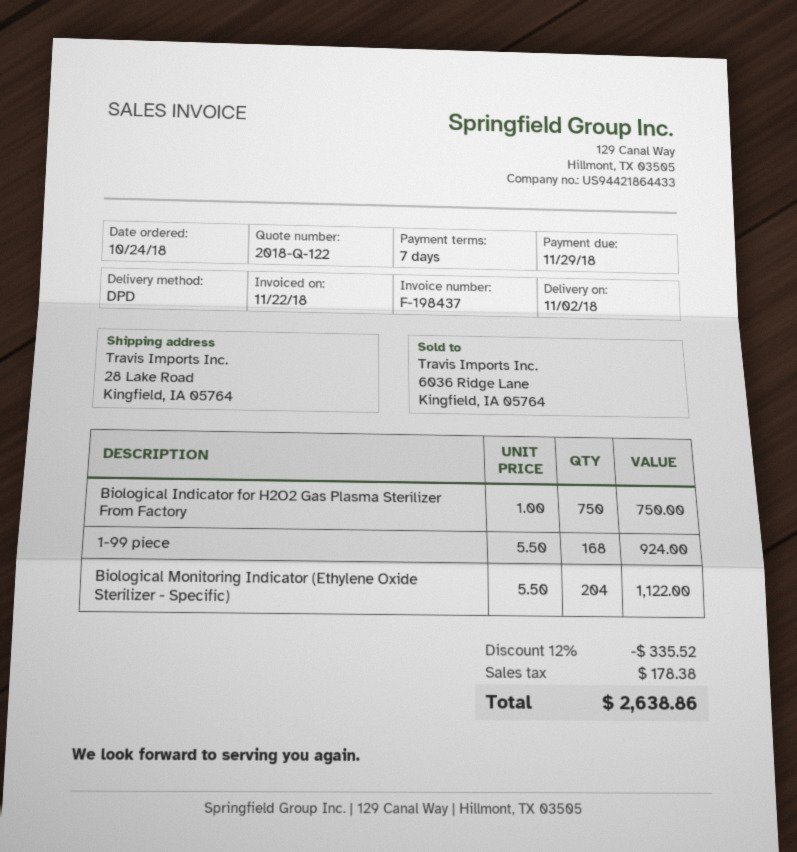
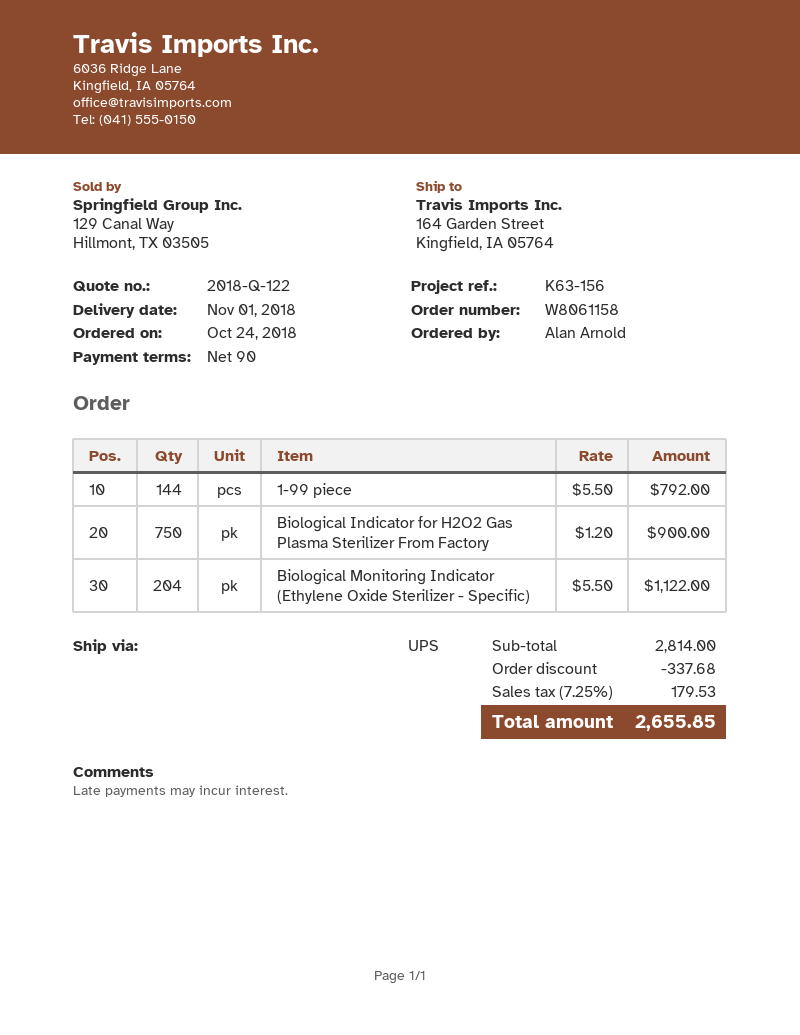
delivery date: 2018-11-02 -> 2018-11-01
payment terms: 7 days -> 90 days
shipping method: DPD -> UPS
ship to: 28 Lake Road, Kingfield, IA 05764 -> 164 Garden Street, Kingfield, IA 05764
Biological Indicator for H2O2 Gas Plasma Sterilizer From Factory: 750 x 1.00 = 750.00 -> 750 x 1.20 = 900.00
1-99 piece: 168 x 5.50 = 924.00 -> 144 x 5.50 = 792.00
discount: 335.52 -> 337.68
tax: 178.38 -> 179.53
total: 2638.86 -> 2655.85

